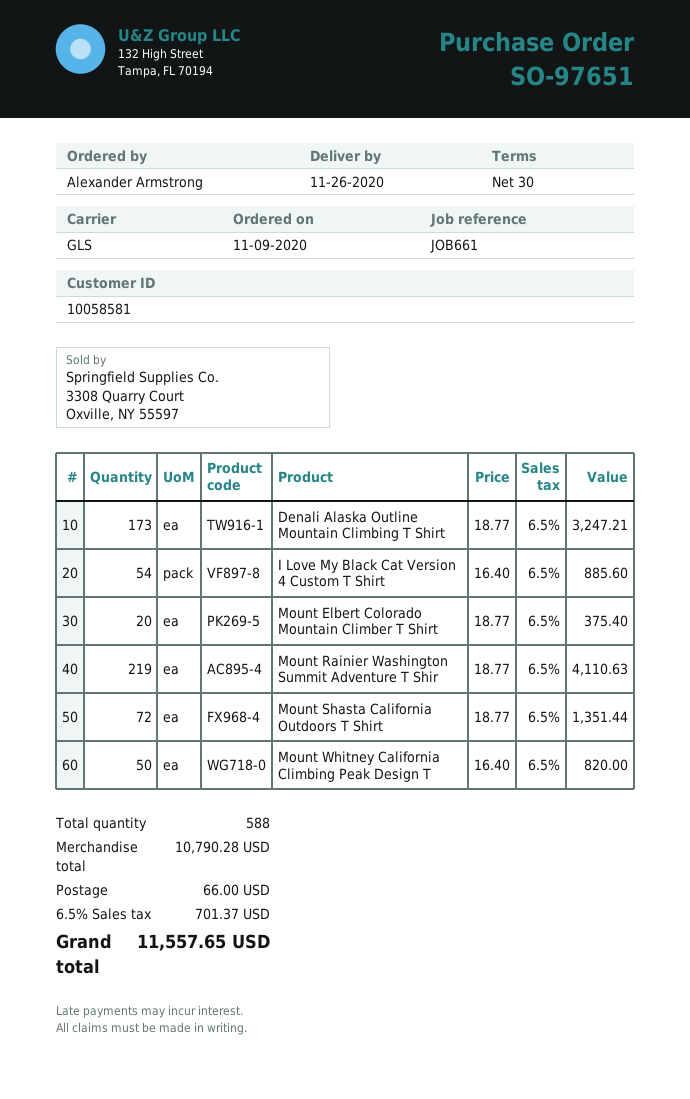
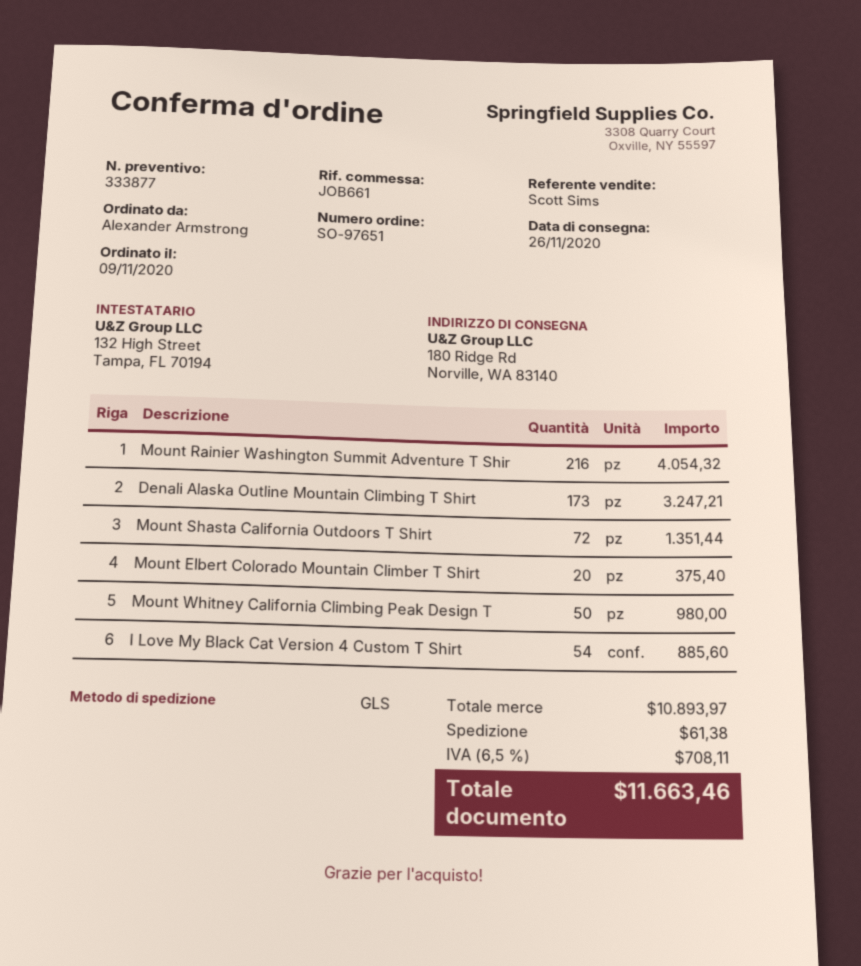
Mount Rainier Washington Summit Adventure T Shir: 219 for 4110.63 -> 216 for 4054.32
Mount Whitney California Climbing Peak Design T: 50 for 820.00 -> 50 for 980.00
subtotal: 10790.28 -> 10893.97
shipping: 66.00 -> 61.38
tax: 6.5% = 701.37 -> 6.5% = 708.11
total: 11557.65 -> 11663.46

